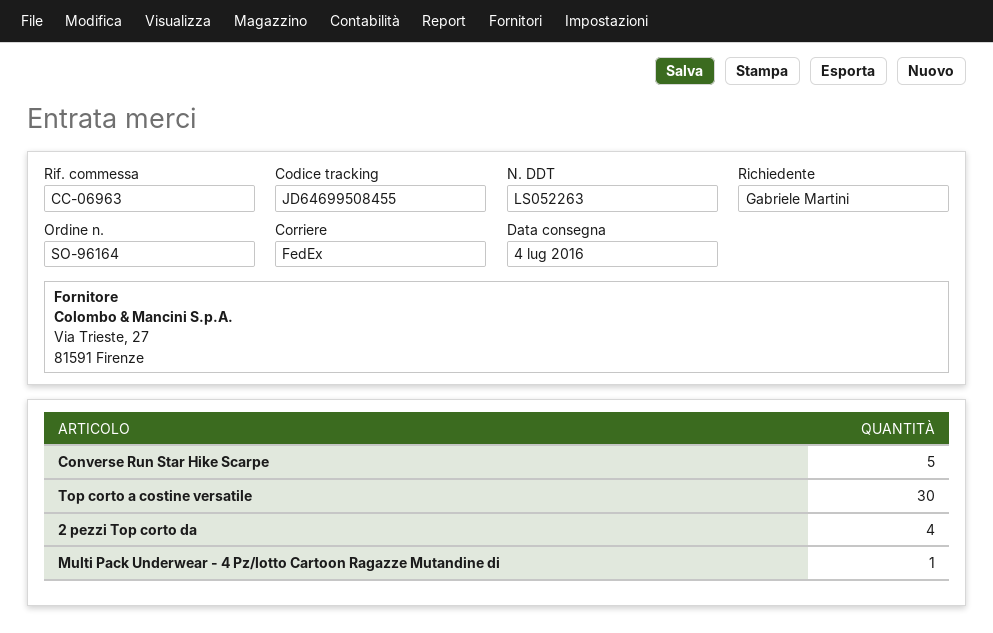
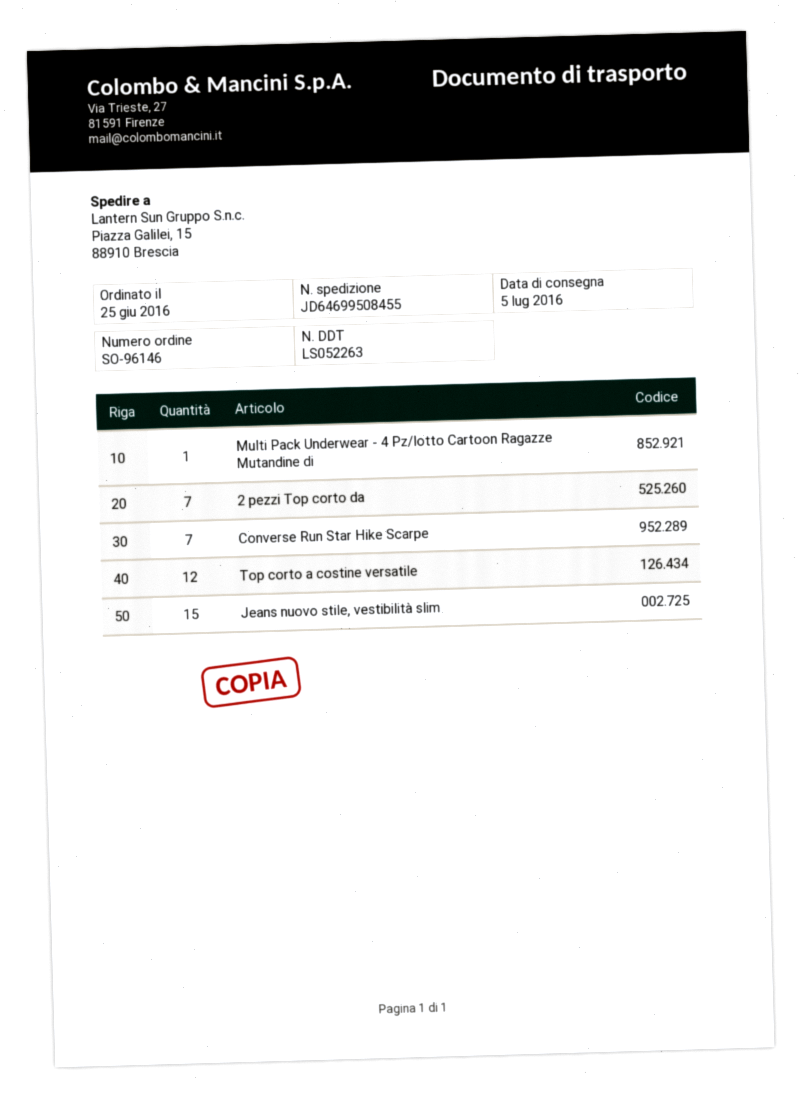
order number: SO-96164 -> SO-96146
delivery date: 2016-07-04 -> 2016-07-05
Converse Run Star Hike Scarpe: 5 -> 7
Top corto a costine versatile: 30 -> 12
2 pezzi Top corto da: 4 -> 7
Jeans nuovo stile, vestibilità slim: none -> 15

